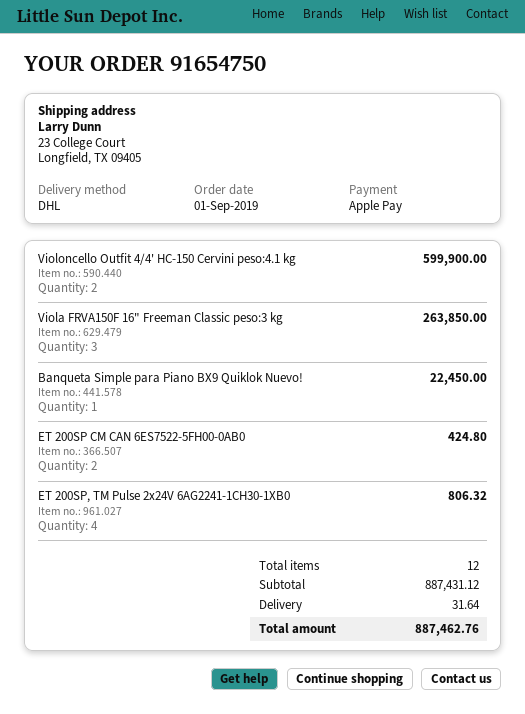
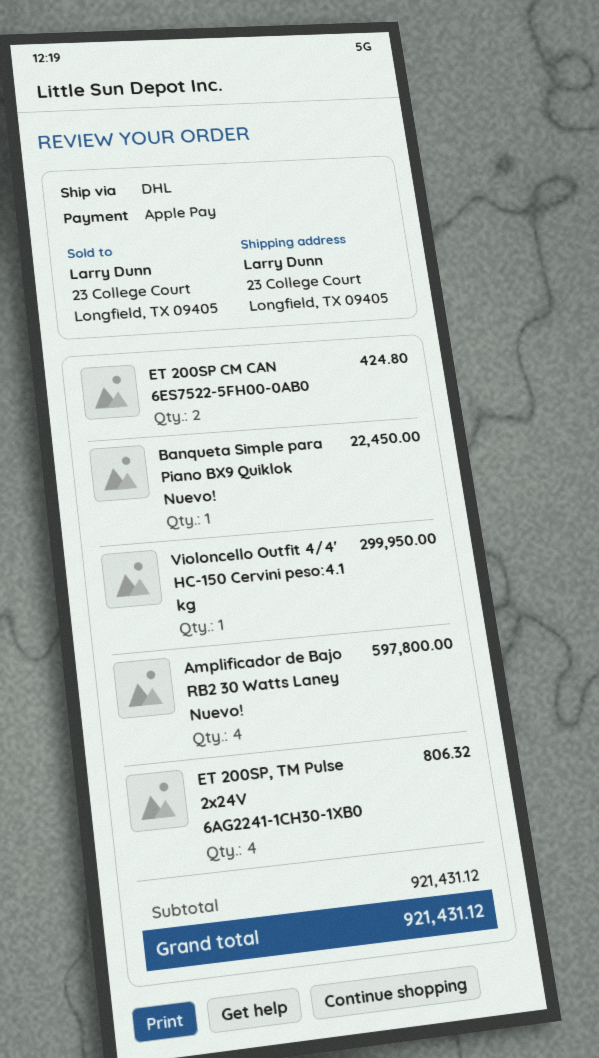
Violoncello Outfit 4/4' HC-150 Cervini peso:4.1 kg: 2 for 599900.00 -> 1 for 299950.00
Viola FRVA150F 16" Freeman Classic peso:3 kg: 3 for 263850.00 -> none
Amplificador de Bajo RB2 30 Watts Laney Nuevo!: none -> 4 for 597800.00
subtotal: 887431.12 -> 921431.12
shipping: 31.64 -> none
total: 887462.76 -> 921431.12

